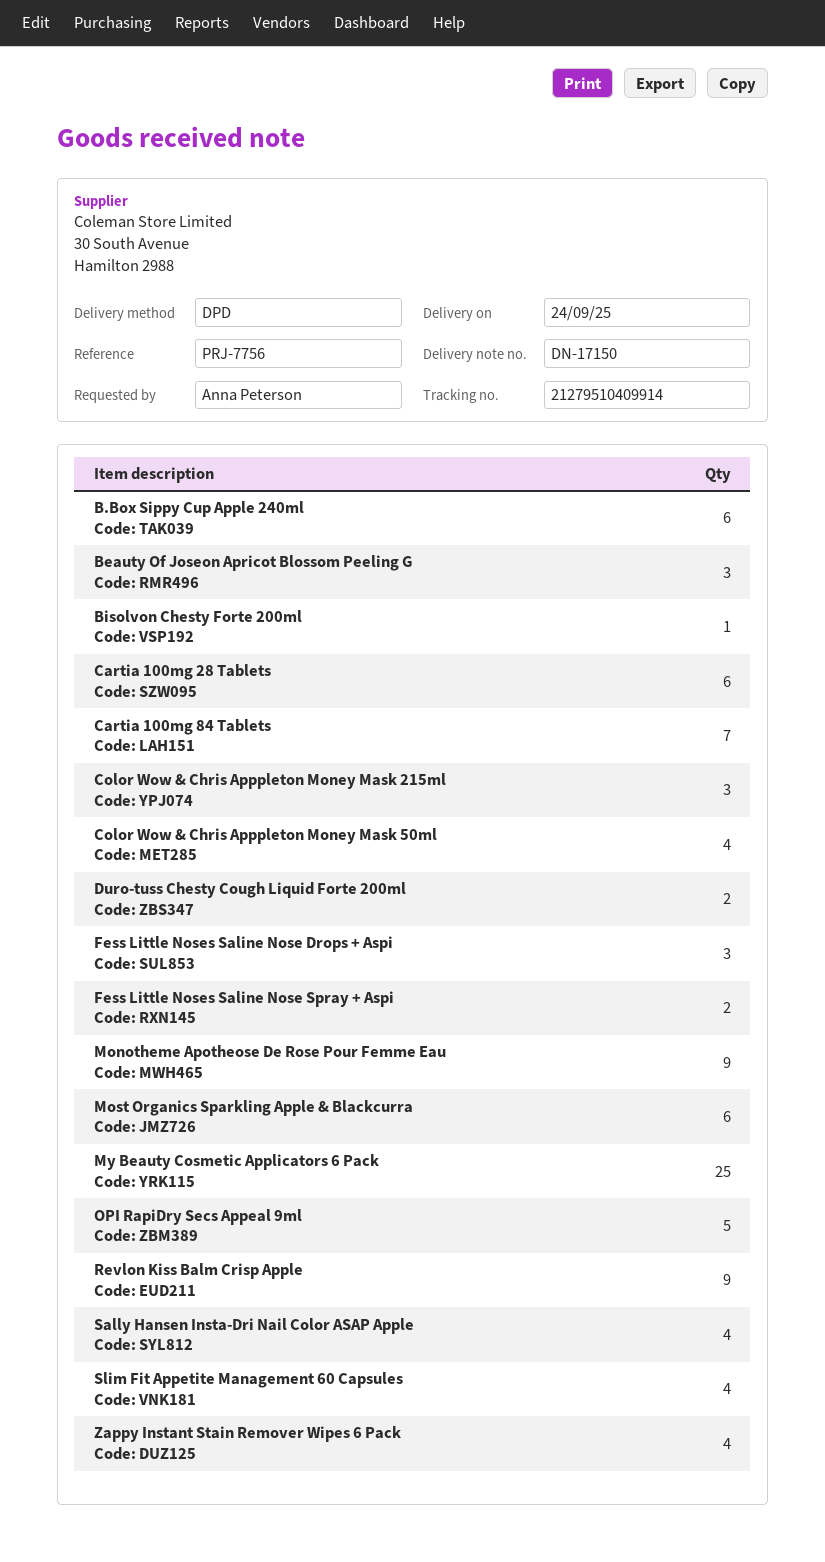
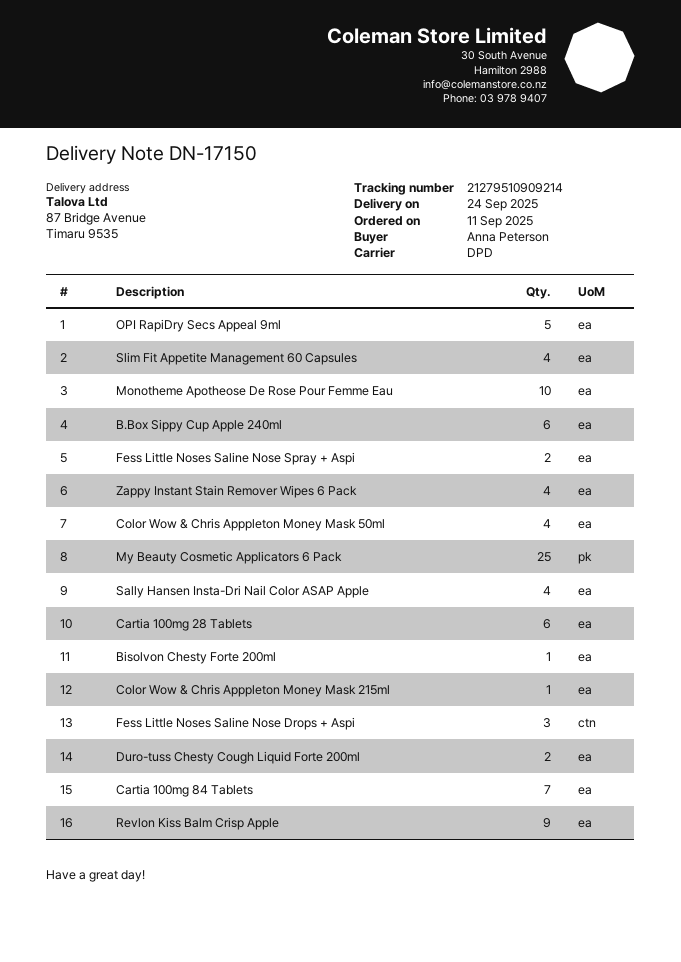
tracking number: 21279510409914 -> 21279510909214
Beauty Of Joseon Apricot Blossom Peeling G: 3 -> none
Color Wow & Chris Apppleton Money Mask 215ml: 3 -> 1
Monotheme Apotheose De Rose Pour Femme Eau: 9 -> 10
Most Organics Sparkling Apple & Blackcurra: 6 -> none

